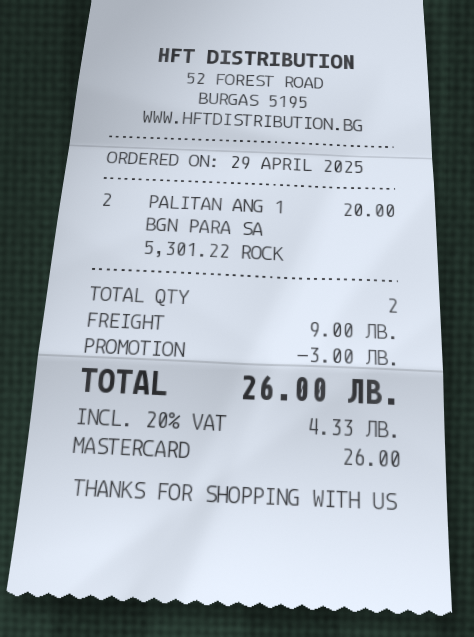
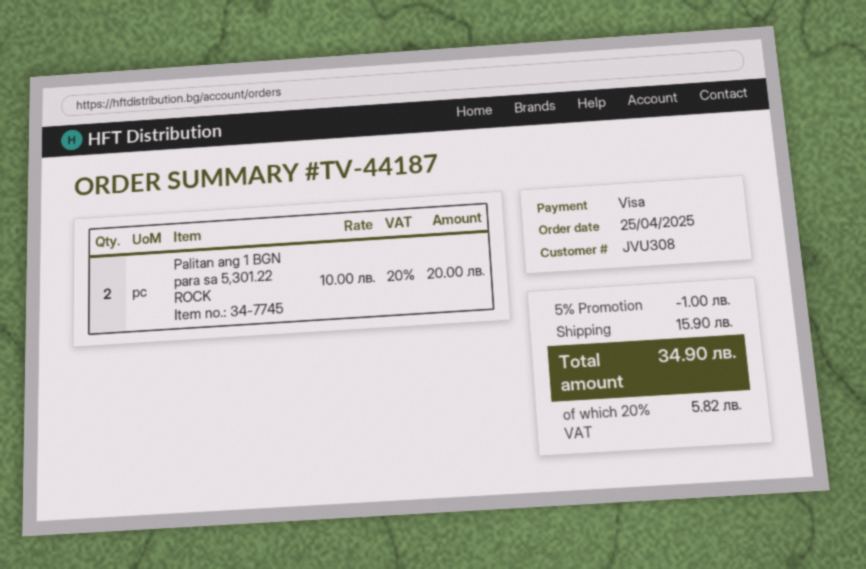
order date: 2025-04-29 -> 2025-04-25
payment method: Mastercard -> Visa
discount: 3.00 -> 1.00
shipping: 9.00 -> 15.90
tax: 20% = 4.33 -> 20% = 5.82
total: 26.00 -> 34.90

